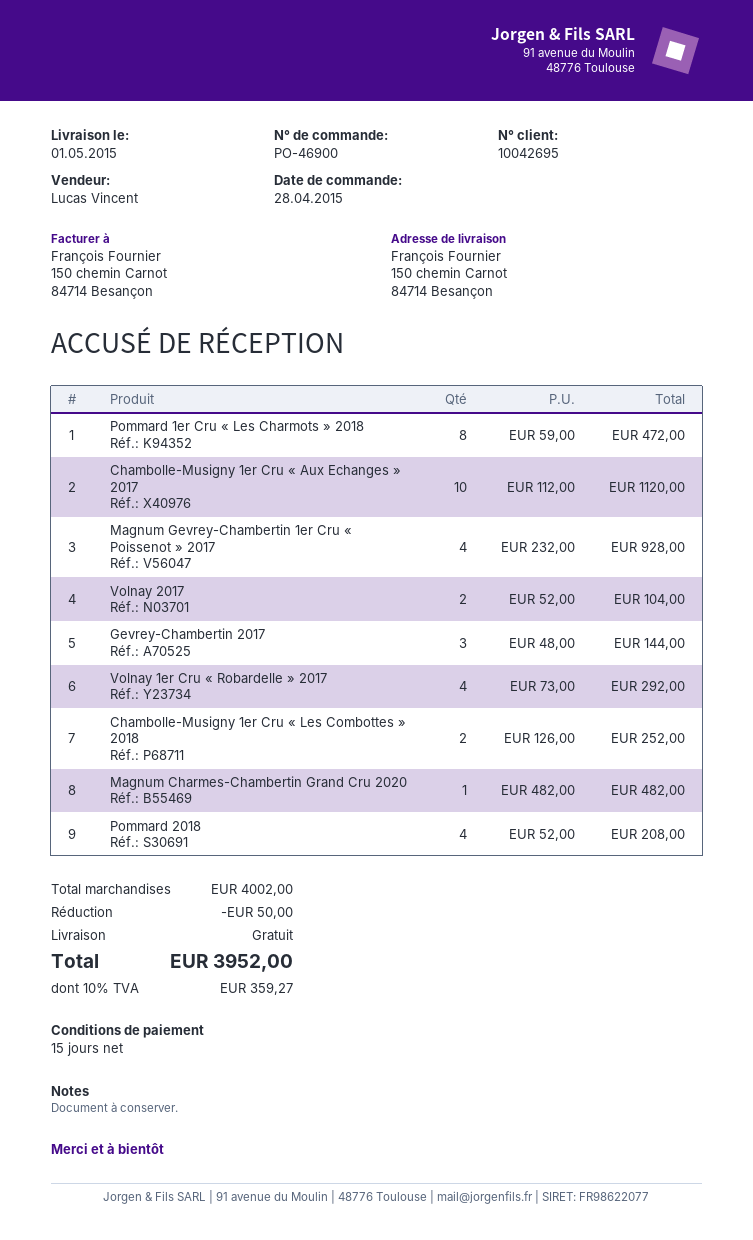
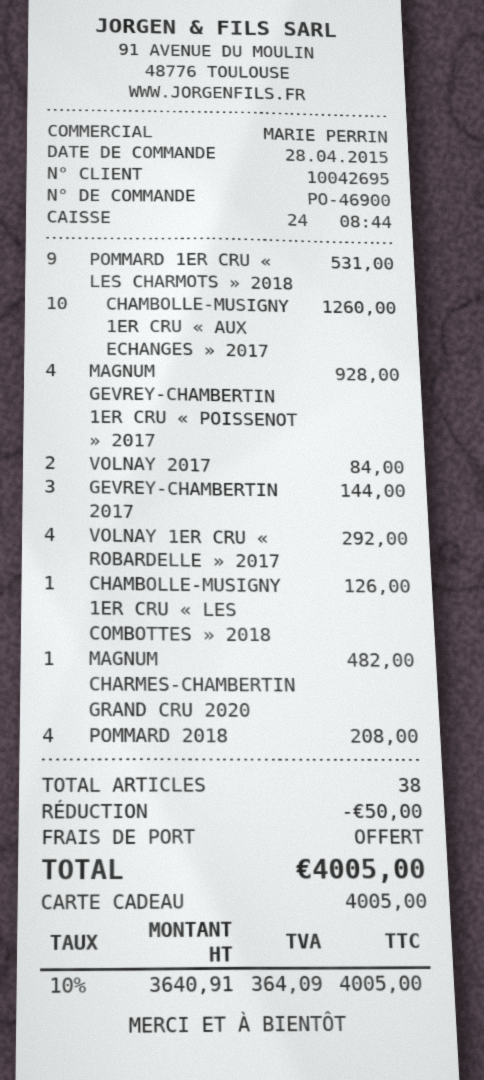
sales rep: Lucas Vincent -> MARIE PERRIN
Pommard 1er Cru « Les Charmots » 2018: 8 for 472.00 -> 9 for 531.00
Chambolle-Musigny 1er Cru « Aux Echanges » 2017: 10 for 1120.00 -> 10 for 1260.00
Volnay 2017: 2 for 104.00 -> 2 for 84.00
Chambolle-Musigny 1er Cru « Les Combottes » 2018: 2 for 252.00 -> 1 for 126.00
tax: 10% = 359.27 -> 10% = 364.09
total: 3952.00 -> 4005.00

